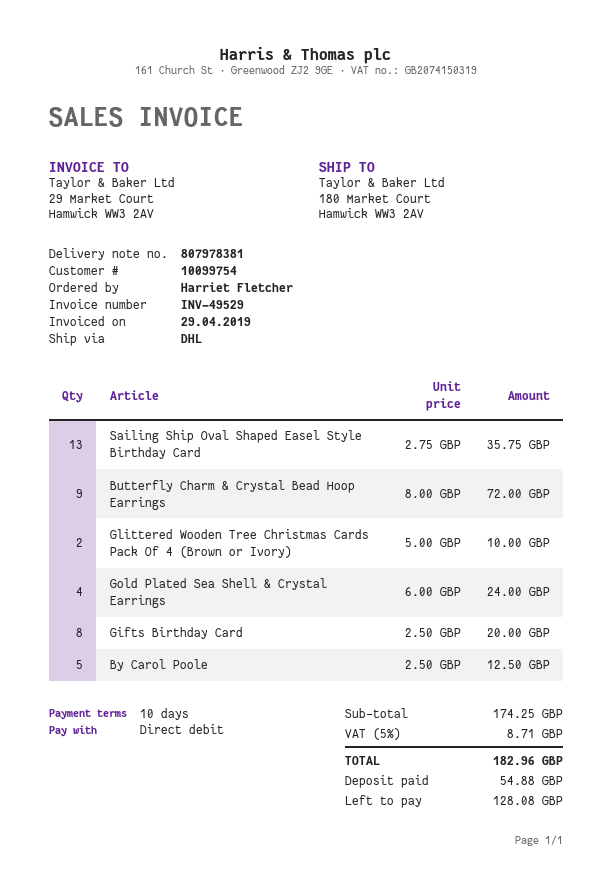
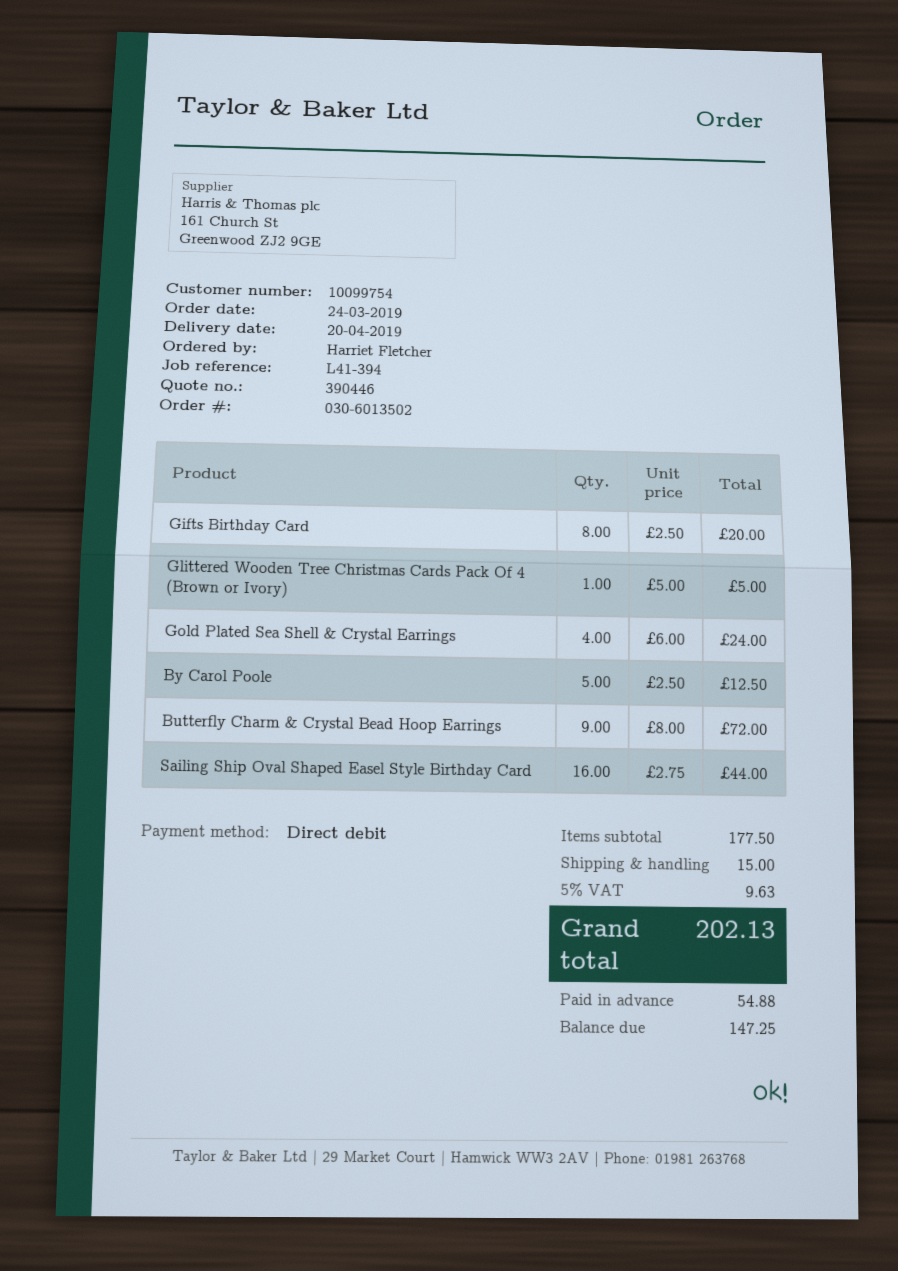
Sailing Ship Oval Shaped Easel Style Birthday Card: 13 x 2.75 = 35.75 -> 16 x 2.75 = 44.00
Glittered Wooden Tree Christmas Cards Pack Of 4 (Brown or Ivory): 2 x 5.00 = 10.00 -> 1 x 5.00 = 5.00
subtotal: 174.25 -> 177.50
shipping: none -> 15.00
tax: 5% = 8.71 -> 5% = 9.63
total: 182.96 -> 202.13
balance: 128.08 -> 147.25

